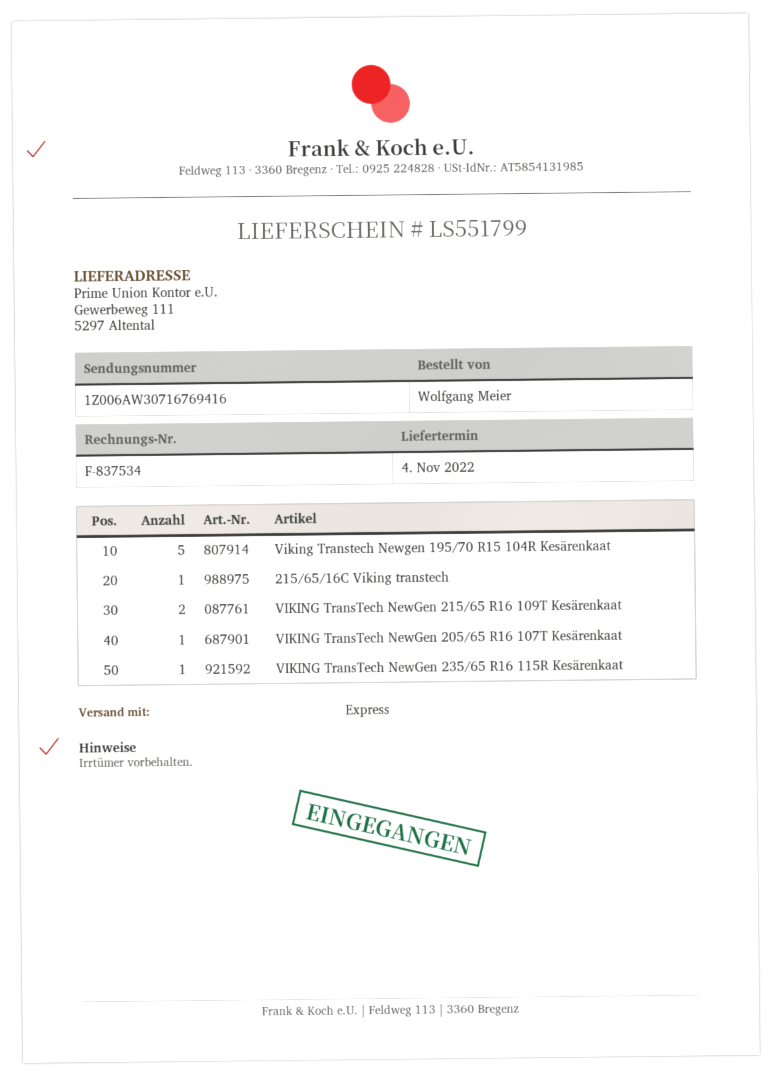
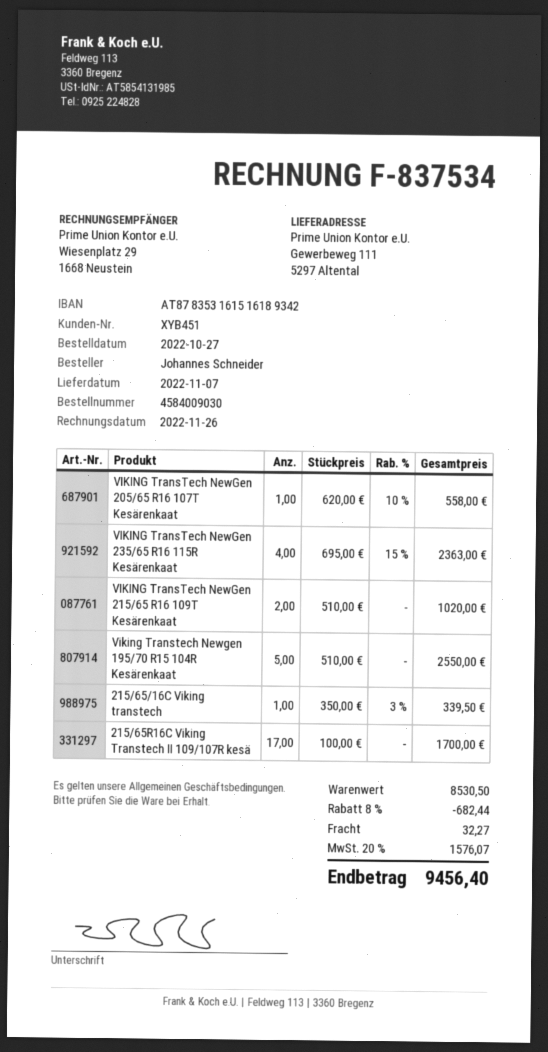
delivery date: 2022-11-04 -> 2022-11-07
ordered by: Wolfgang Meier -> Johannes Schneider
VIKING TransTech NewGen 235/65 R16 115R Kesärenkaat: 1 -> 4
215/65R16C Viking Transtech II 109/107R kesä: none -> 17

